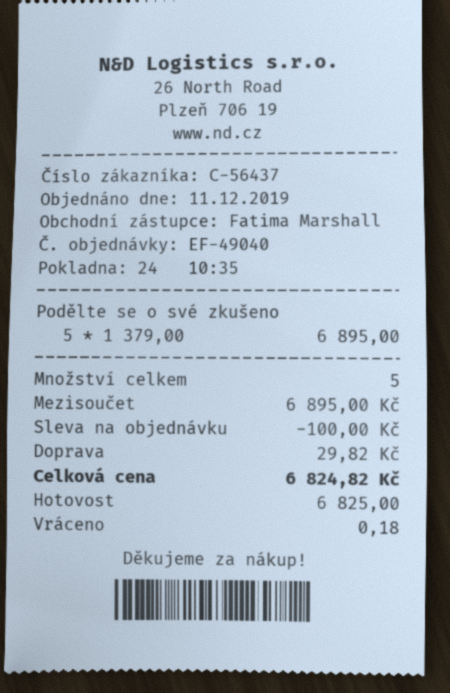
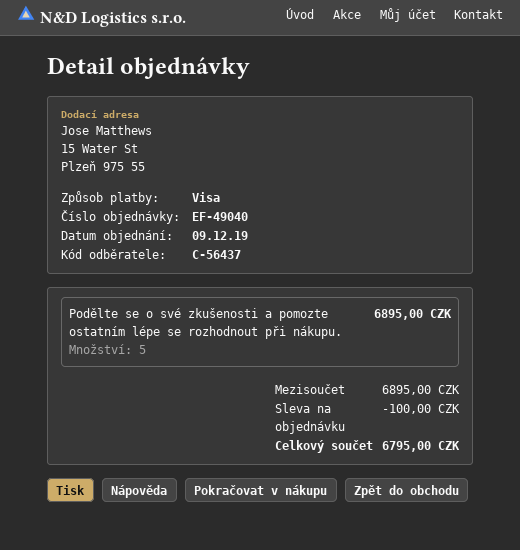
order date: 2019-12-11 -> 2019-12-09
payment method: cash -> Visa
shipping: 29.82 -> none
total: 6824.82 -> 6795.00

